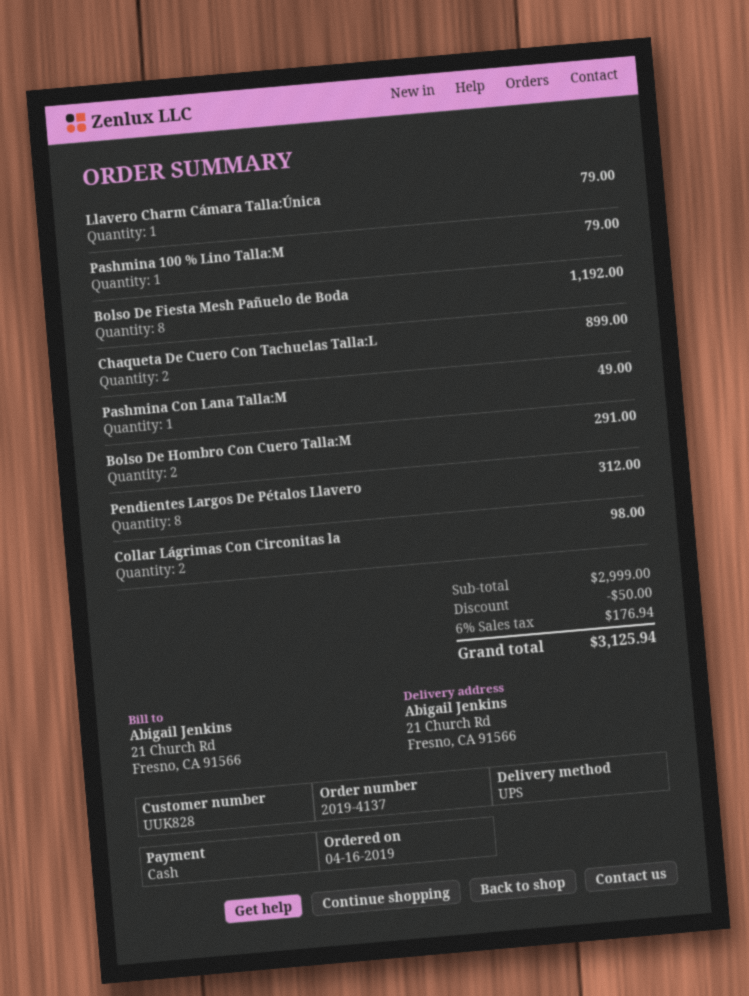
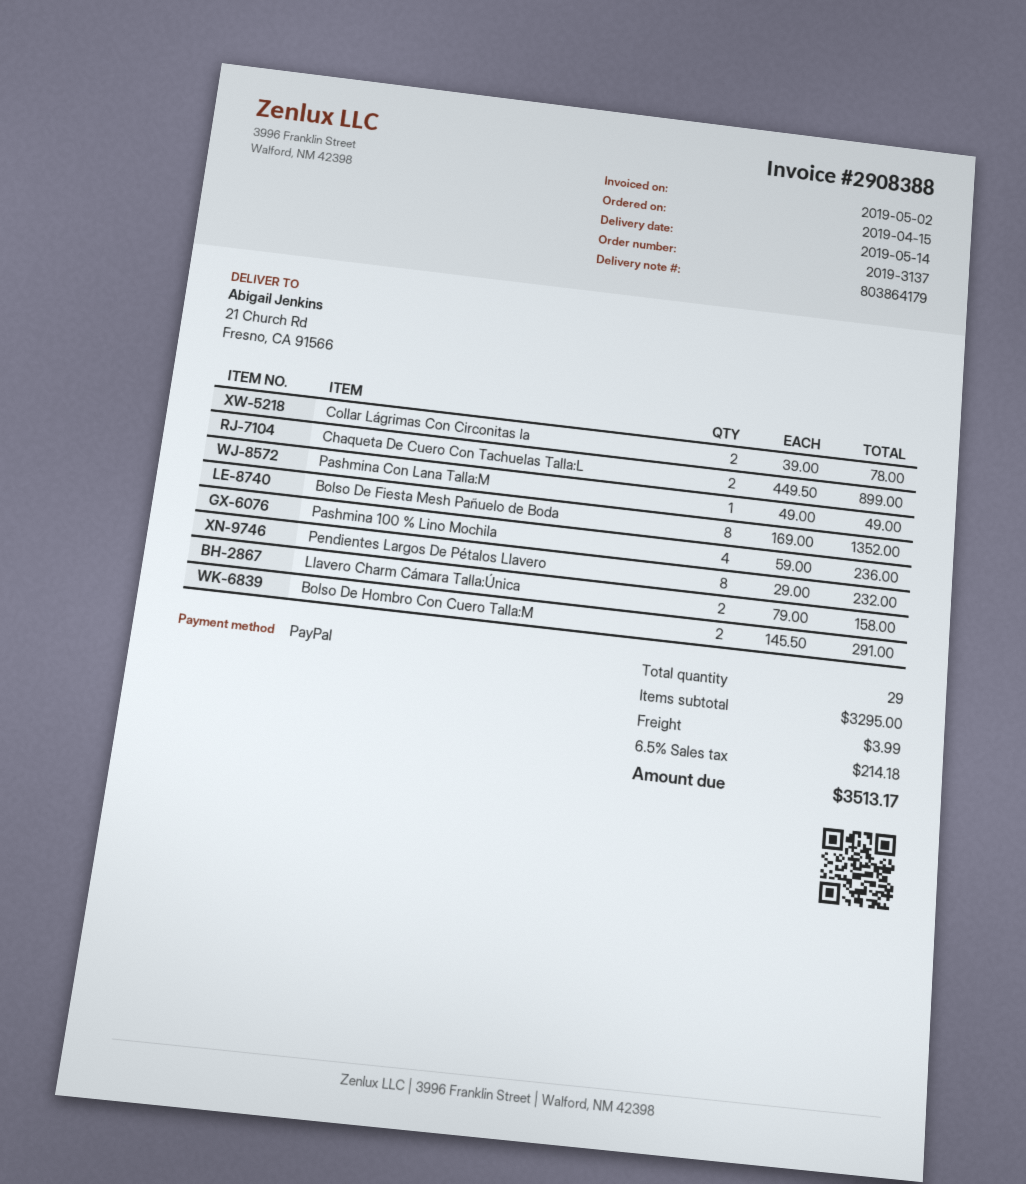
order number: 2019-4137 -> 2019-3137
order date: 2019-04-16 -> 2019-04-15
payment method: cash -> PayPal
Llavero Charm Cámara Talla:Única: 1 for 79.00 -> 2 for 158.00
Pashmina 100 % Lino Talla:M: 1 for 79.00 -> none
Bolso De Fiesta Mesh Pañuelo de Boda: 8 for 1192.00 -> 8 for 1352.00
Pendientes Largos De Pétalos Llavero: 8 for 312.00 -> 8 for 232.00
Collar Lágrimas Con Circonitas la: 2 for 98.00 -> 2 for 78.00
Pashmina 100 % Lino Mochila: none -> 4 for 236.00
subtotal: 2999.00 -> 3295.00
discount: 50.00 -> none
shipping: none -> 3.99
tax: 6% = 176.94 -> 6.5% = 214.18
total: 3125.94 -> 3513.17

